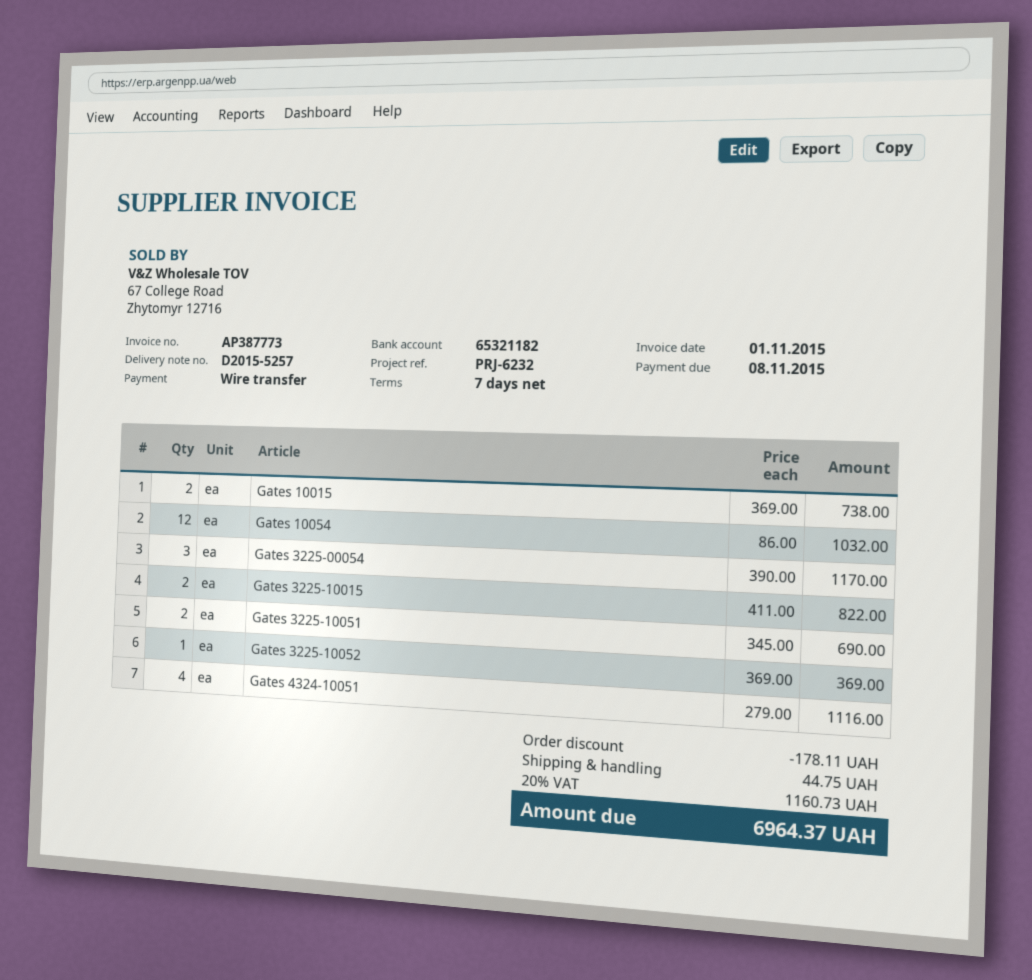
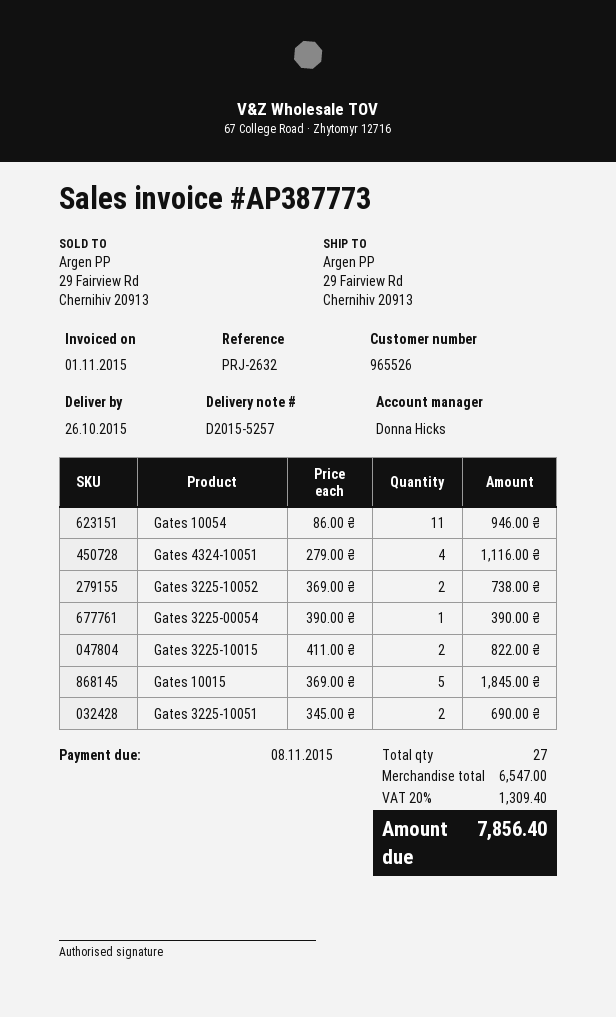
reference: PRJ-6232 -> PRJ-2632
Gates 10015: 2 x 369.00 = 738.00 -> 5 x 369.00 = 1845.00
Gates 10054: 12 x 86.00 = 1032.00 -> 11 x 86.00 = 946.00
Gates 3225-00054: 3 x 390.00 = 1170.00 -> 1 x 390.00 = 390.00
Gates 3225-10052: 1 x 369.00 = 369.00 -> 2 x 369.00 = 738.00
discount: 178.11 -> none
shipping: 44.75 -> none
tax: 20% = 1160.73 -> 20% = 1309.40
total: 6964.37 -> 7856.40

